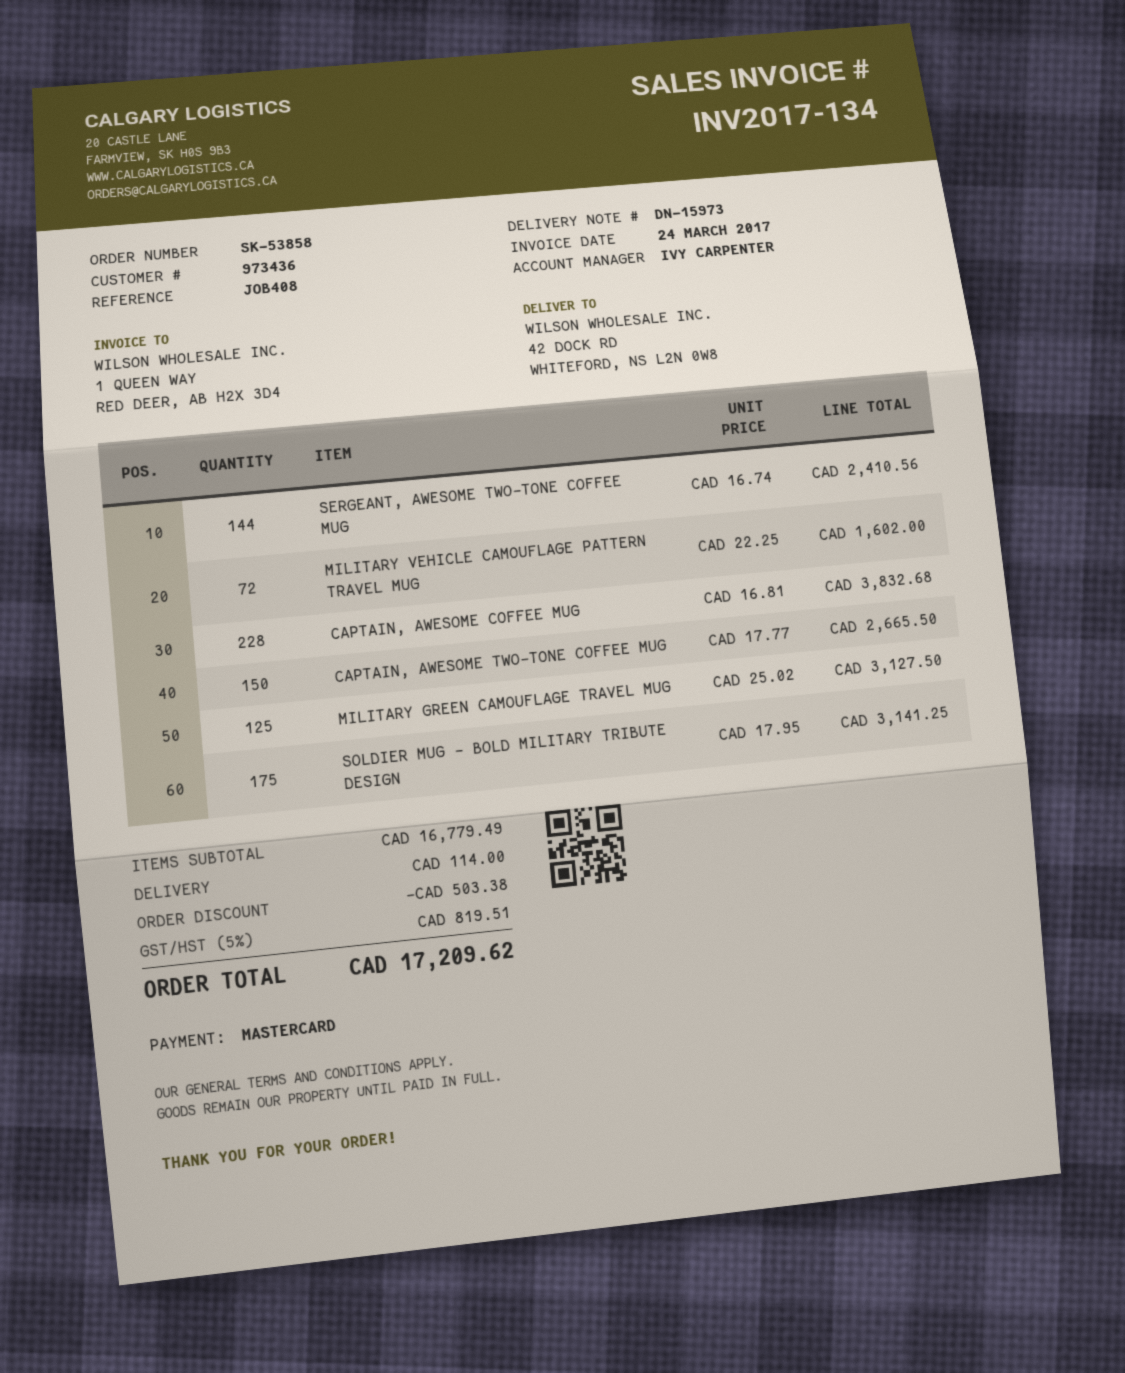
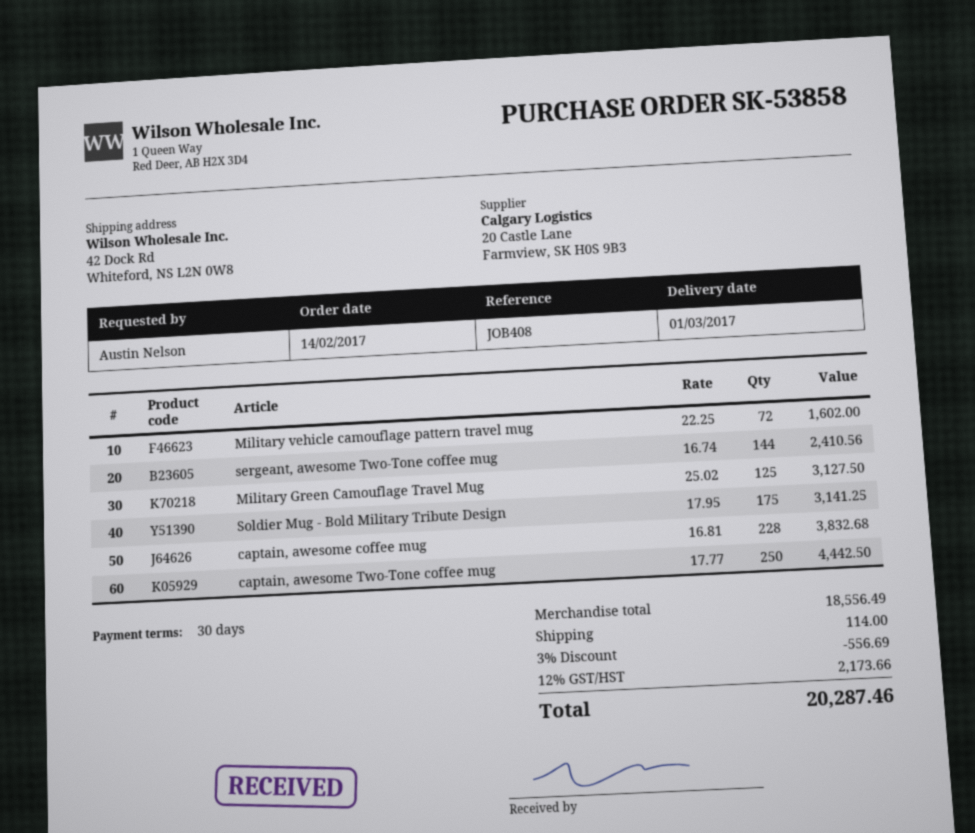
CAPTAIN, AWESOME TWO-TONE COFFEE MUG: 150 x 17.77 = 2665.50 -> 250 x 17.77 = 4442.50
subtotal: 16779.49 -> 18556.49
discount: 503.38 -> 556.69
tax: 5% = 819.51 -> 12% = 2173.66
total: 17209.62 -> 20287.46

